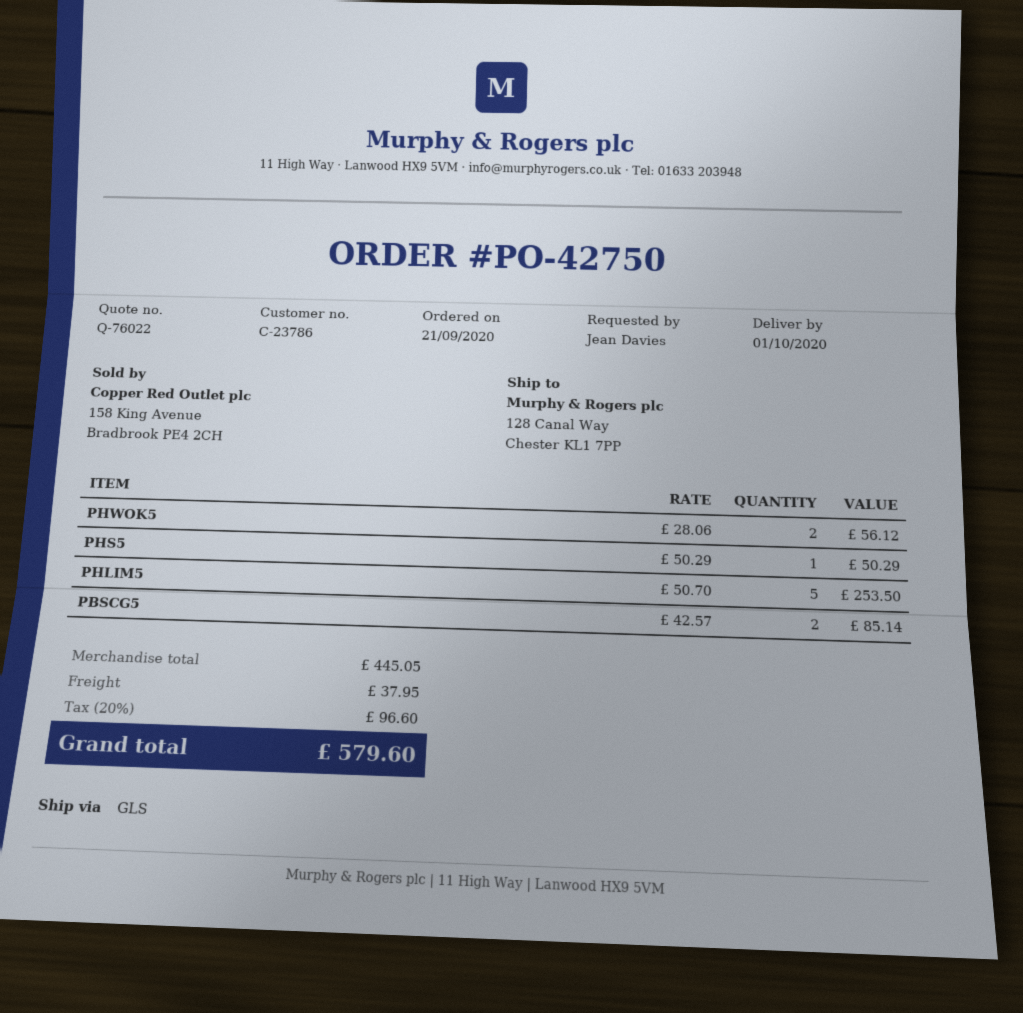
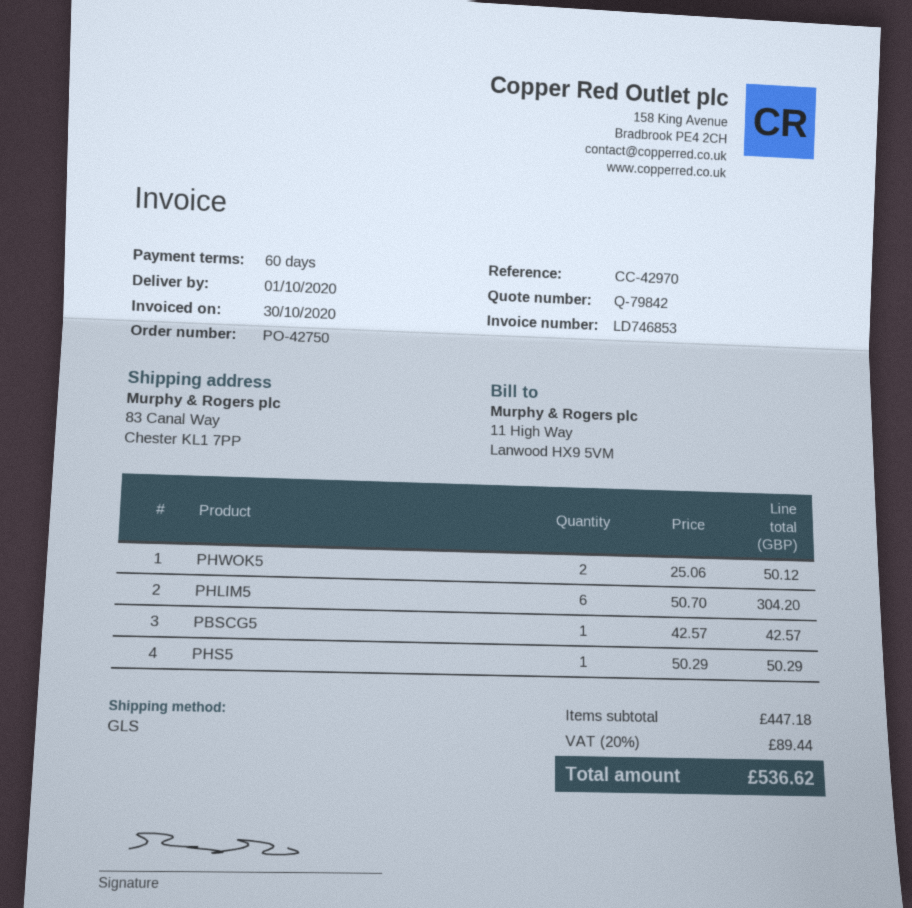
quote number: Q-76022 -> Q-79842
ship to: 128 Canal Way, Chester KL1 7PP -> 83 Canal Way, Chester KL1 7PP
PHWOK5: 2 x 28.06 = 56.12 -> 2 x 25.06 = 50.12
PHLIM5: 5 x 50.70 = 253.50 -> 6 x 50.70 = 304.20
PBSCG5: 2 x 42.57 = 85.14 -> 1 x 42.57 = 42.57
subtotal: 445.05 -> 447.18
shipping: 37.95 -> none
tax: 20% = 96.60 -> 20% = 89.44
total: 579.60 -> 536.62

